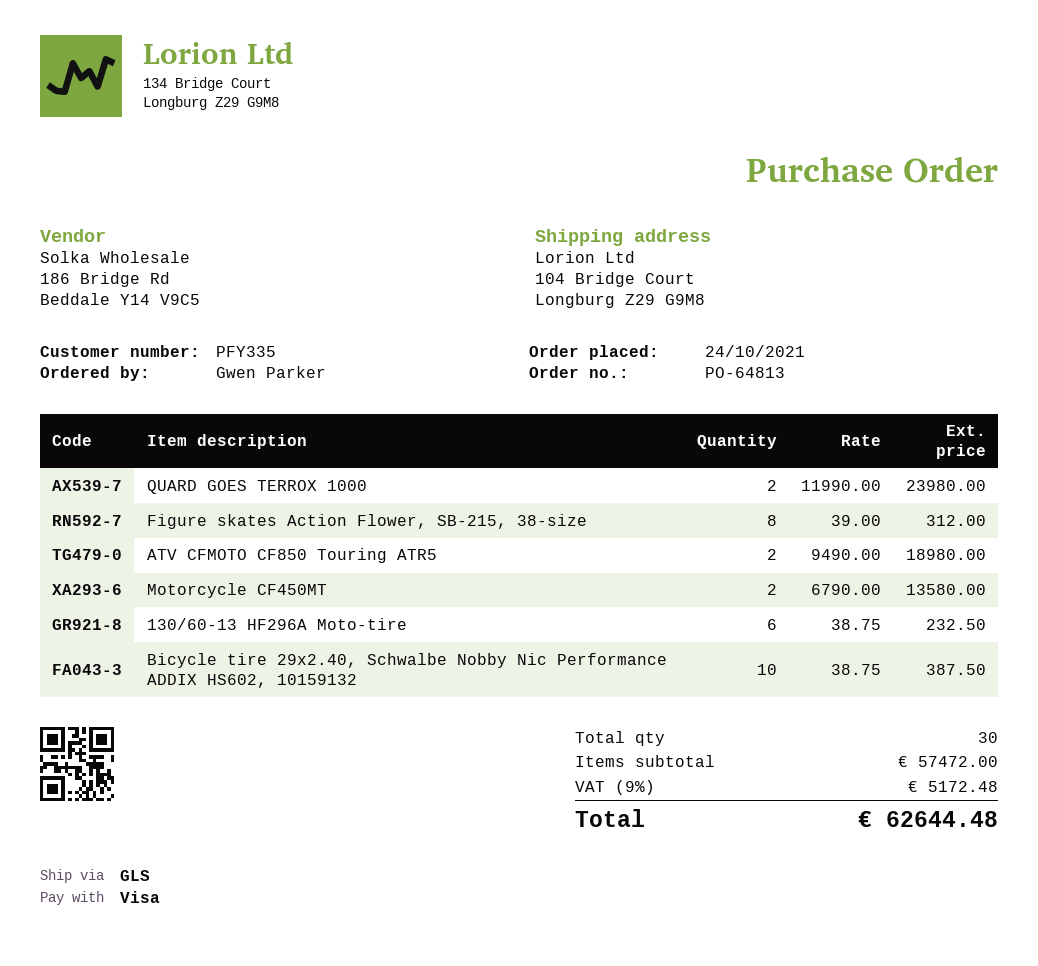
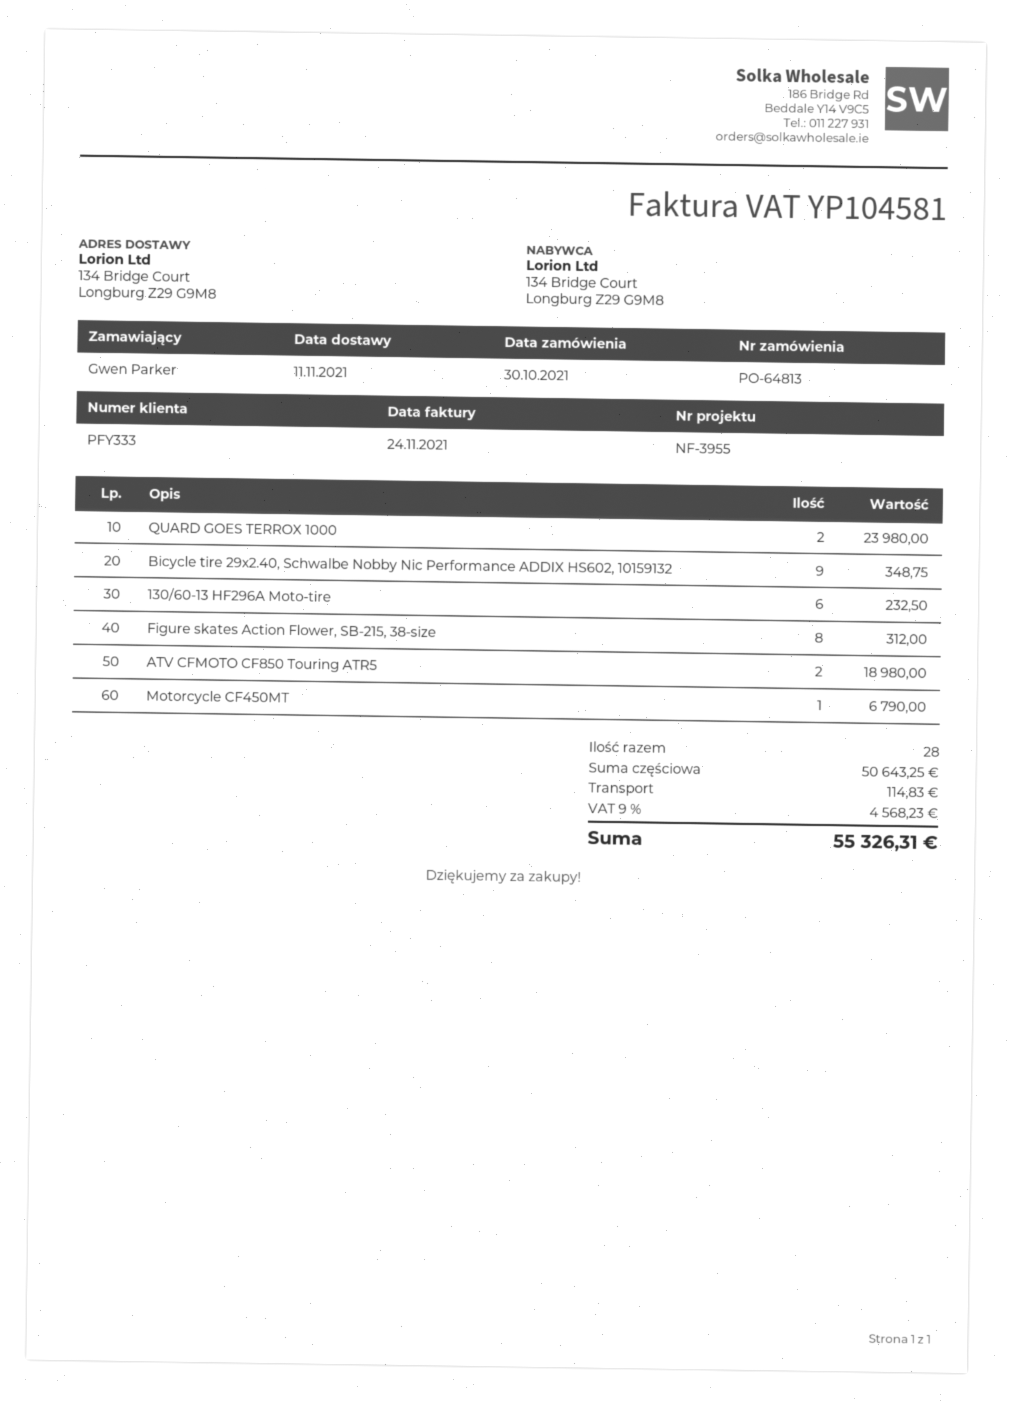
order date: 2021-10-24 -> 2021-10-30
customer number: PFY335 -> PFY333
ship to: 104 Bridge Court, Longburg Z29 G9M8 -> 134 Bridge Court, Longburg Z29 G9M8
Motorcycle CF450MT: 2 for 13580.00 -> 1 for 6790.00
Bicycle tire 29x2.40, Schwalbe Nobby Nic Performance ADDIX HS602, 10159132: 10 for 387.50 -> 9 for 348.75
total quantity: 30 -> 28
subtotal: 57472.00 -> 50643.25
shipping: none -> 114.83
tax: 9% = 5172.48 -> 9% = 4568.23
total: 62644.48 -> 55326.31

